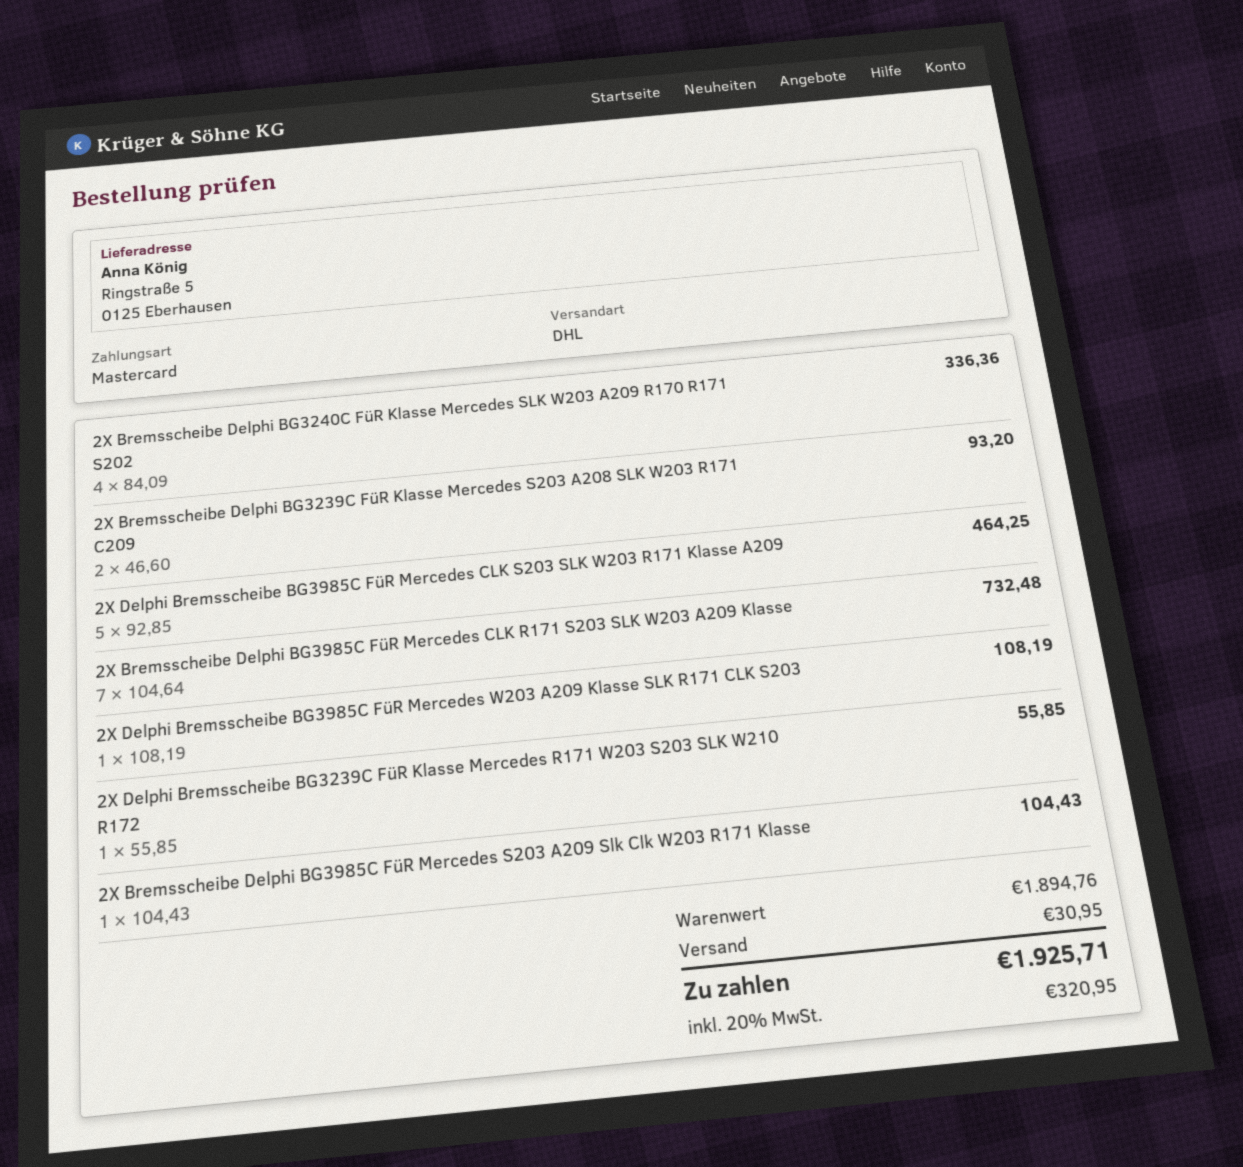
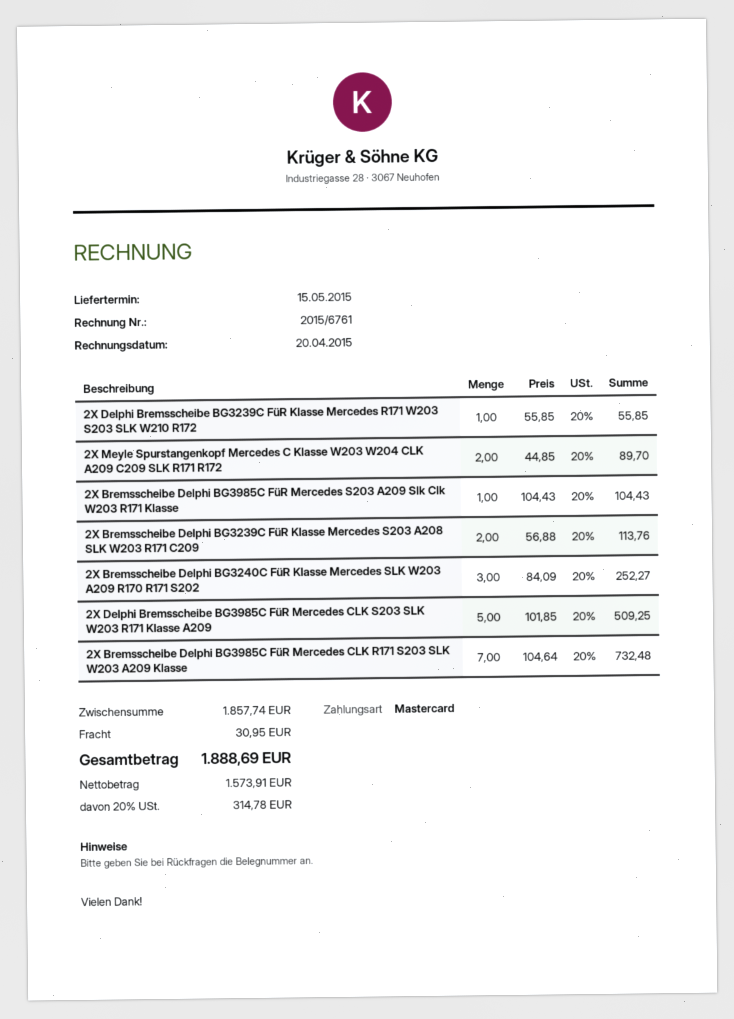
2X Bremsscheibe Delphi BG3240C FüR Klasse Mercedes SLK W203 A209 R170 R171 S202: 4 x 84.09 = 336.36 -> 3 x 84.09 = 252.27
2X Bremsscheibe Delphi BG3239C FüR Klasse Mercedes S203 A208 SLK W203 R171 C209: 2 x 46.60 = 93.20 -> 2 x 56.88 = 113.76
2X Delphi Bremsscheibe BG3985C FüR Mercedes CLK S203 SLK W203 R171 Klasse A209: 5 x 92.85 = 464.25 -> 5 x 101.85 = 509.25
2X Delphi Bremsscheibe BG3985C FüR Mercedes W203 A209 Klasse SLK R171 CLK S203: 1 x 108.19 = 108.19 -> none
2X Meyle Spurstangenkopf Mercedes C Klasse W203 W204 CLK A209 C209 SLK R171 R172: none -> 2 x 44.85 = 89.70
subtotal: 1894.76 -> 1857.74
tax: 20% = 320.95 -> 20% = 314.78
total: 1925.71 -> 1888.69

